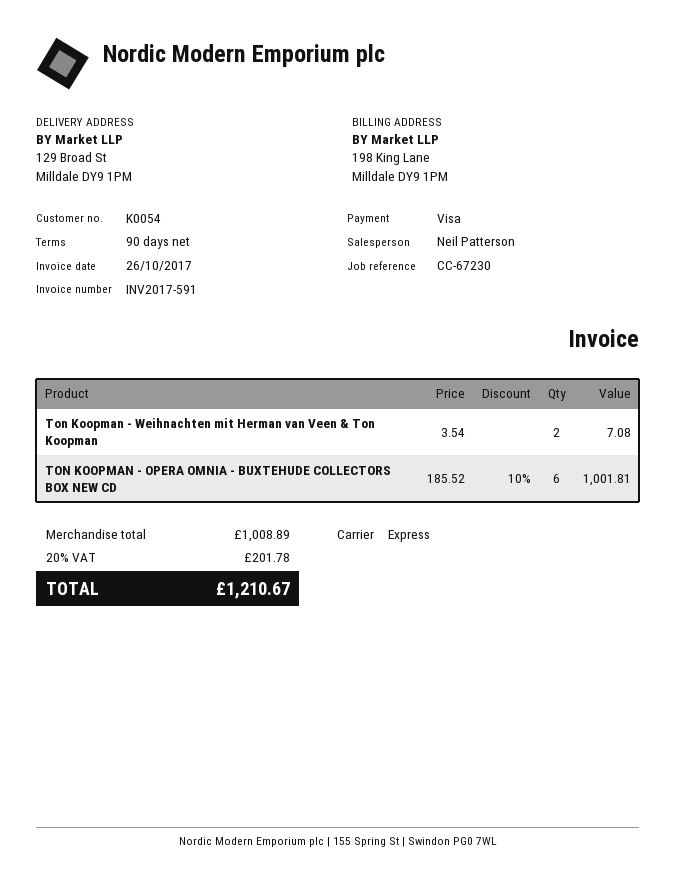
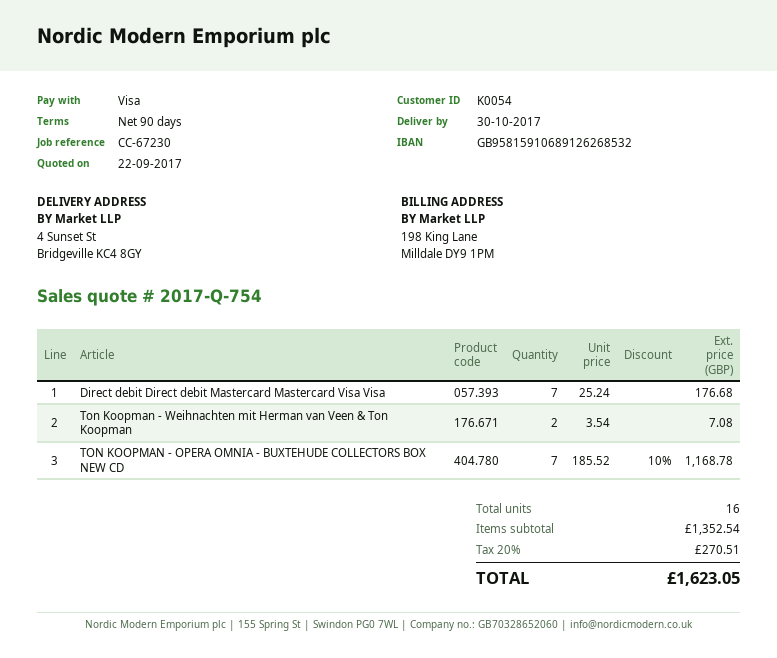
ship to: 129 Broad St, Milldale DY9 1PM -> 4 Sunset St, Bridgeville KC4 8GY
TON KOOPMAN - OPERA OMNIA - BUXTEHUDE COLLECTORS BOX NEW CD: 6 x 185.52 - 10% = 1001.81 -> 7 x 185.52 - 10% = 1168.78
Direct debit Direct debit Mastercard Mastercard Visa Visa: none -> 7 x 25.24 = 176.68
subtotal: 1008.89 -> 1352.54
tax: 20% = 201.78 -> 20% = 270.51
total: 1210.67 -> 1623.05

